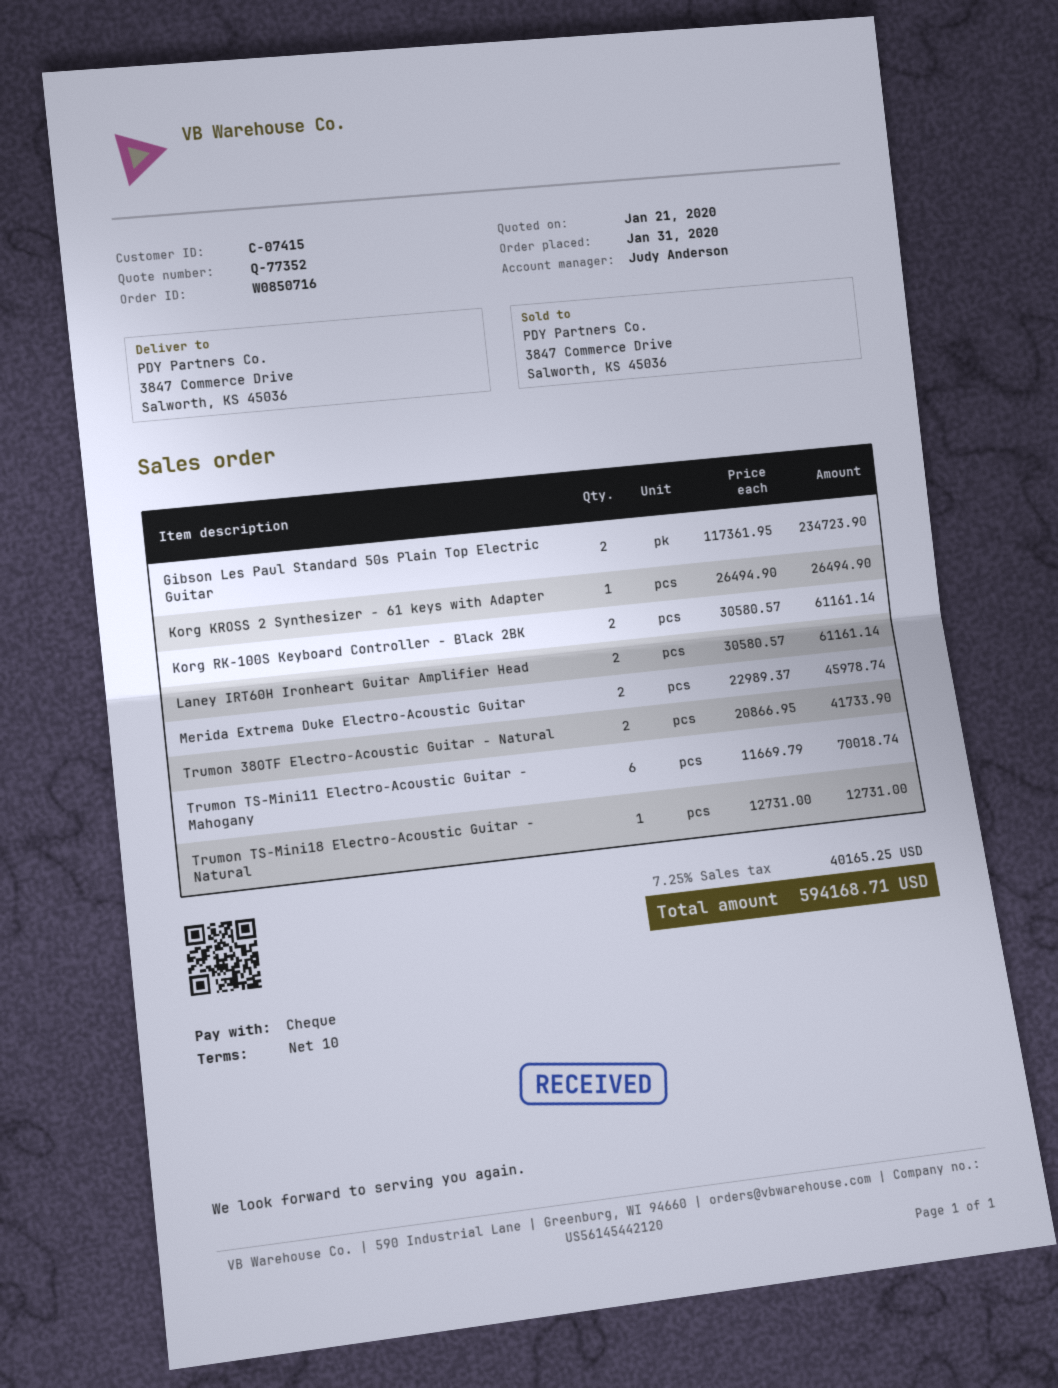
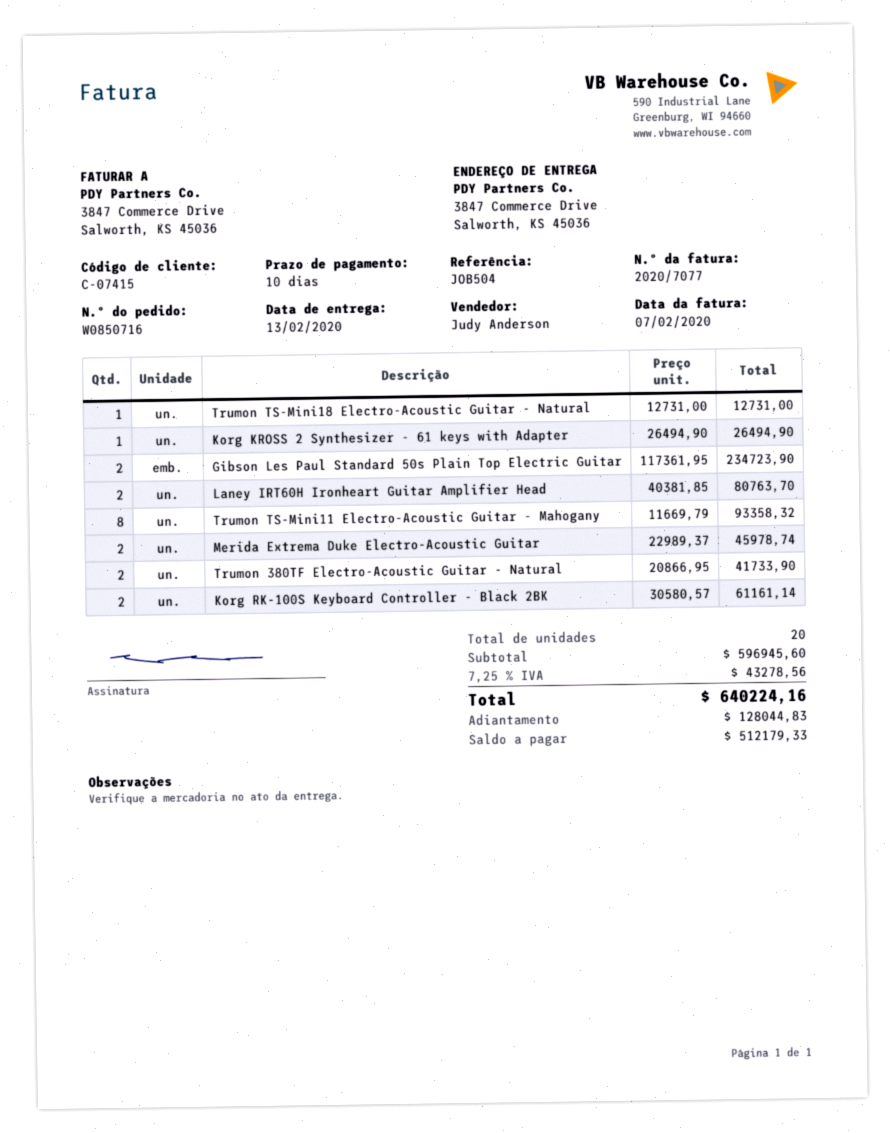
Laney IRT60H Ironheart Guitar Amplifier Head: 2 x 30580.57 = 61161.14 -> 2 x 40381.85 = 80763.70
Trumon TS-Mini11 Electro-Acoustic Guitar - Mahogany: 6 x 11669.79 = 70018.74 -> 8 x 11669.79 = 93358.32
tax: 7.25% = 40165.25 -> 7.25% = 43278.56
total: 594168.71 -> 640224.16

